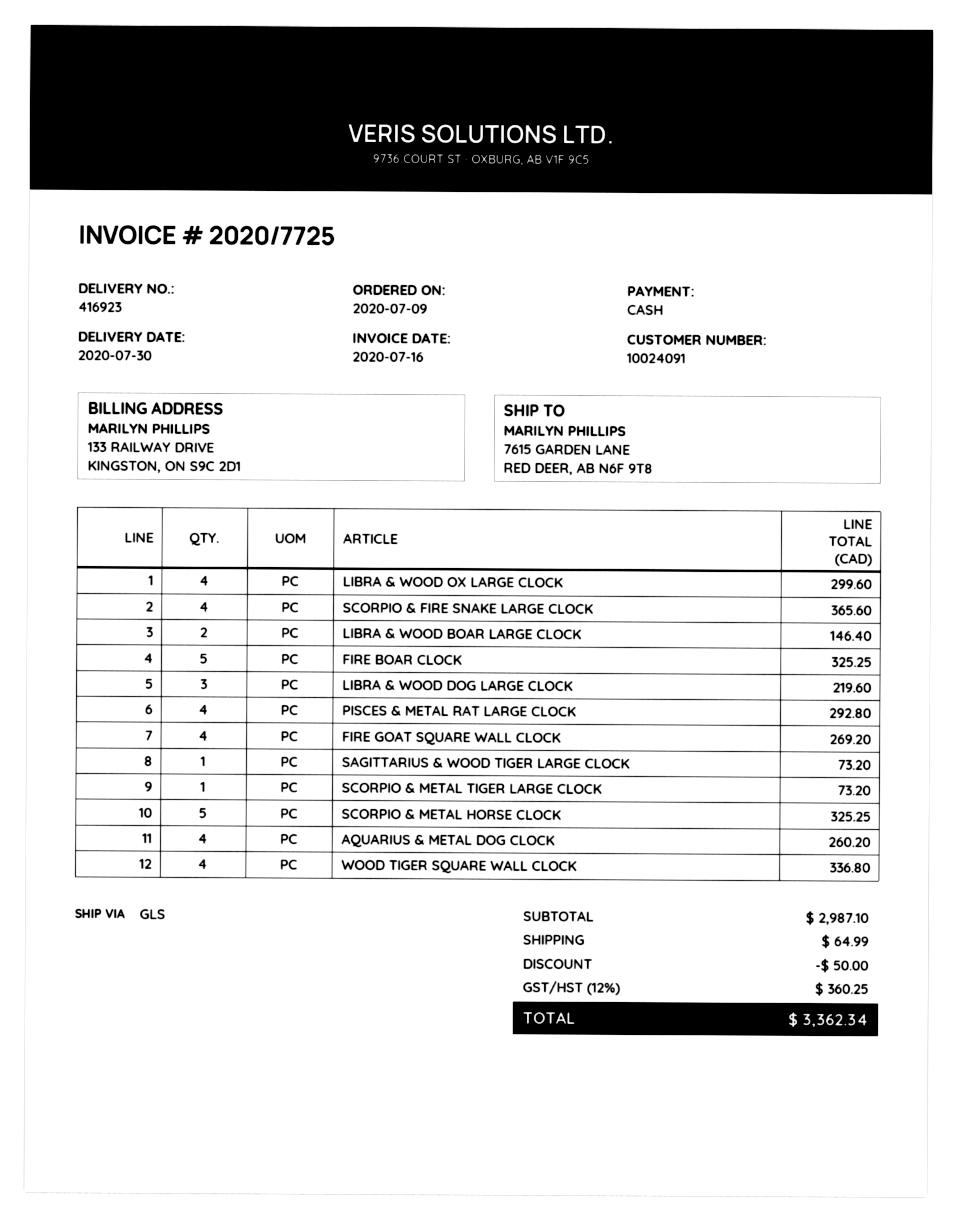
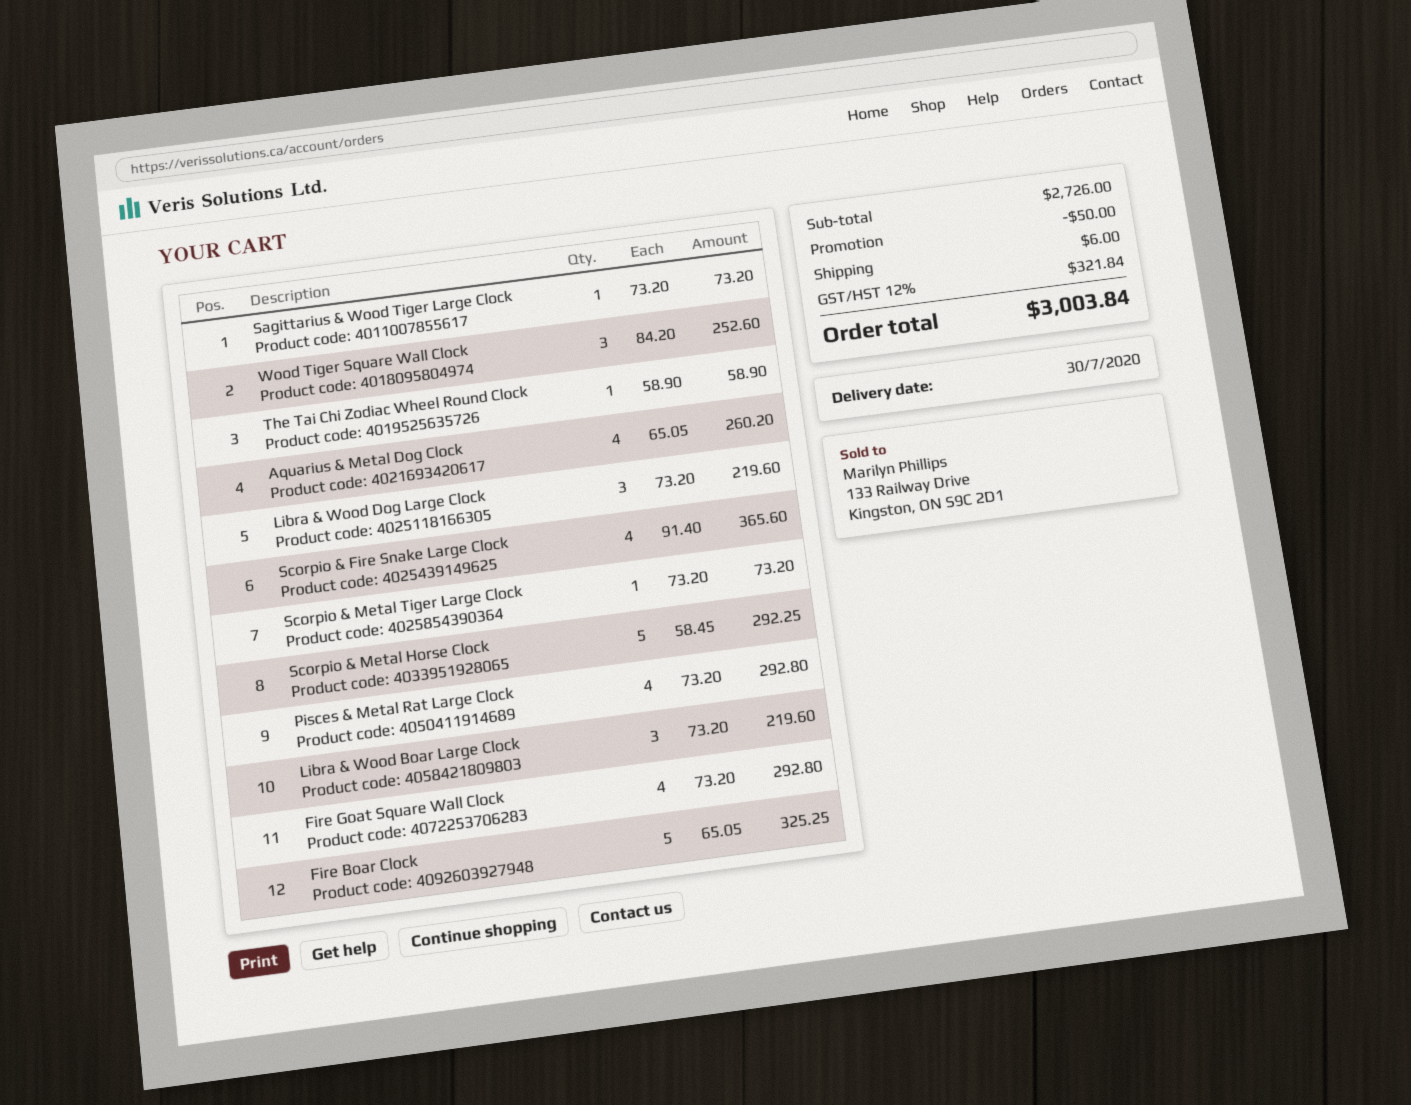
LIBRA & WOOD OX LARGE CLOCK: 4 for 299.60 -> none
LIBRA & WOOD BOAR LARGE CLOCK: 2 for 146.40 -> 3 for 219.60
FIRE GOAT SQUARE WALL CLOCK: 4 for 269.20 -> 4 for 292.80
SCORPIO & METAL HORSE CLOCK: 5 for 325.25 -> 5 for 292.25
WOOD TIGER SQUARE WALL CLOCK: 4 for 336.80 -> 3 for 252.60
The Tai Chi Zodiac Wheel Round Clock: none -> 1 for 58.90
subtotal: 2987.10 -> 2726.00
shipping: 64.99 -> 6.00
tax: 12% = 360.25 -> 12% = 321.84
total: 3362.34 -> 3003.84

